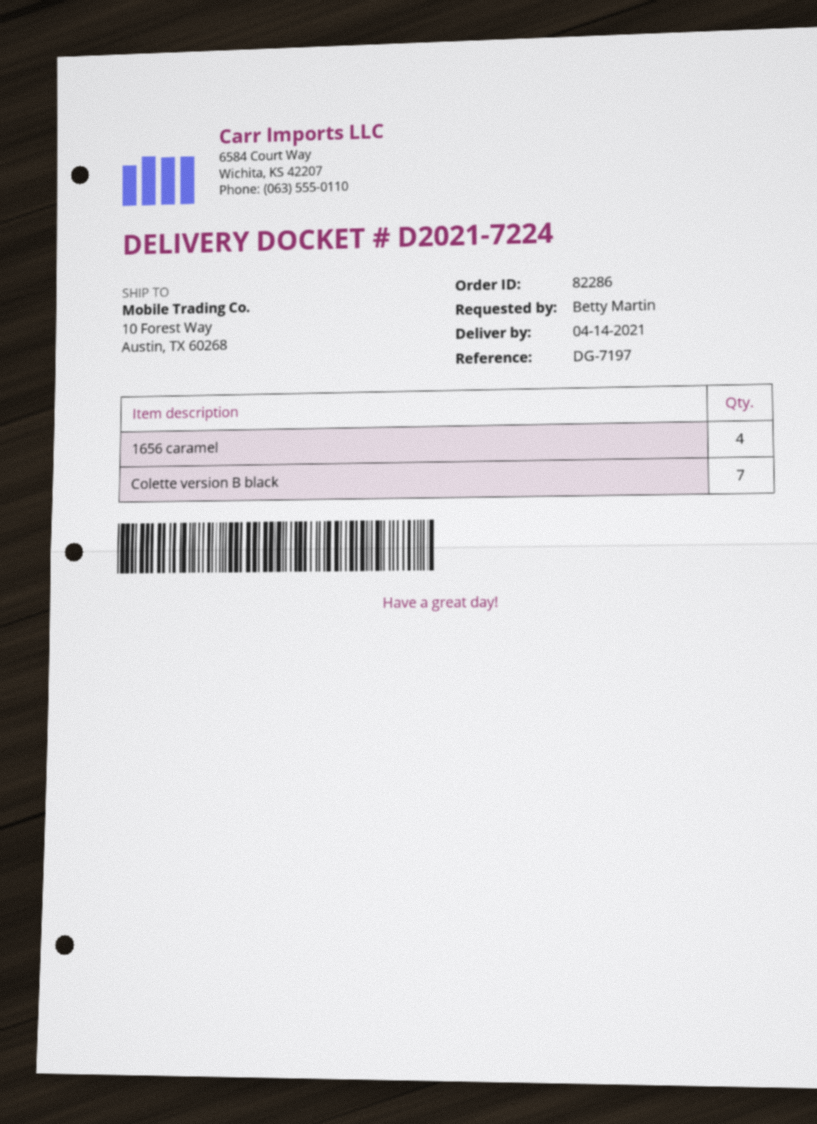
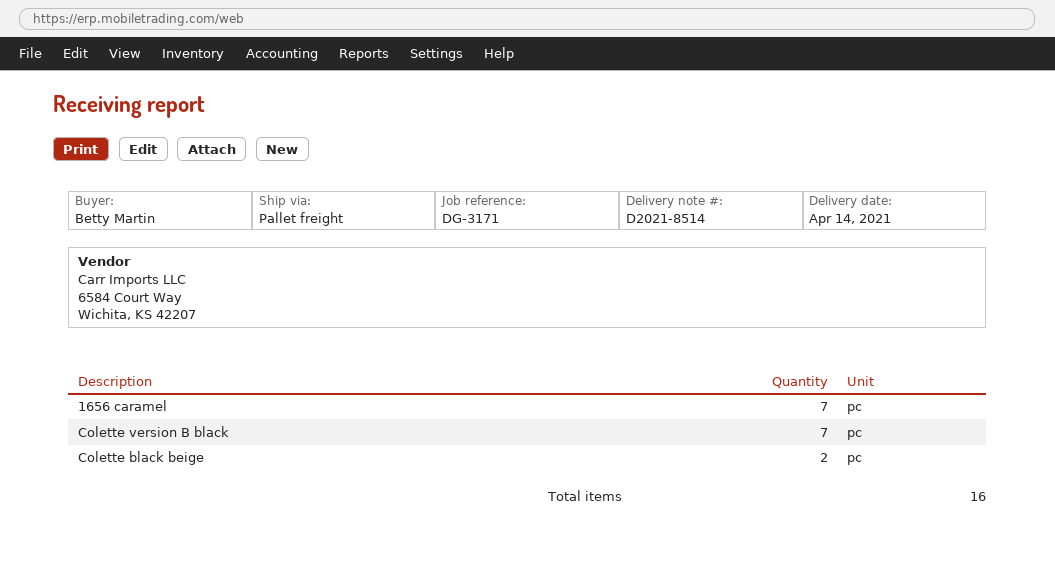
delivery note number: D2021-7224 -> D2021-8514
reference: DG-7197 -> DG-3171
1656 caramel: 4 -> 7
Colette black beige: none -> 2

